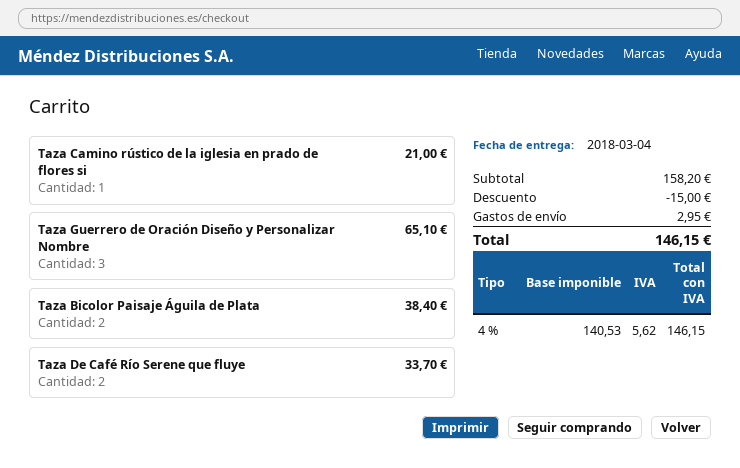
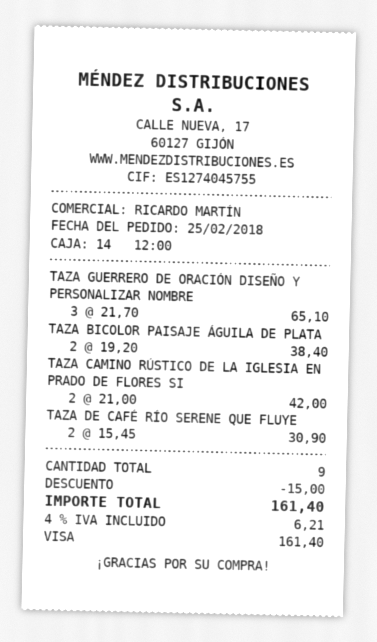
Taza Camino rústico de la iglesia en prado de flores si: 1 for 21.00 -> 2 for 42.00
Taza De Café Río Serene que fluye: 2 for 33.70 -> 2 for 30.90
shipping: 2.95 -> none
tax: 4% = 5.62 -> 4% = 6.21
total: 146.15 -> 161.40

